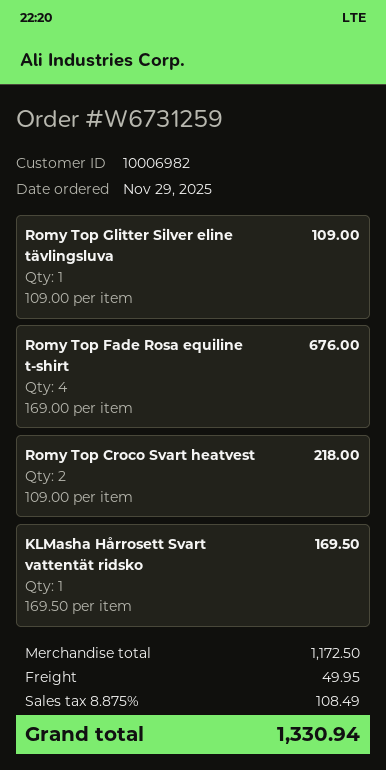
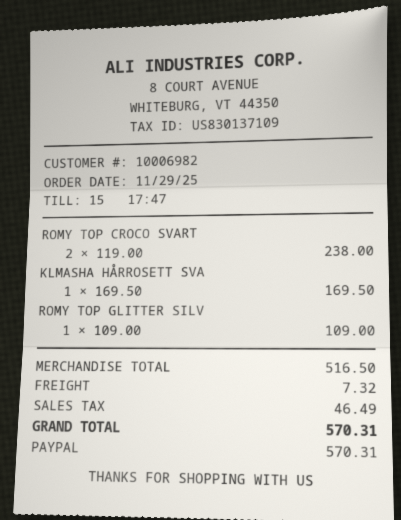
Romy Top Fade Rosa equiline t-shirt: 4 x 169.00 = 676.00 -> none
Romy Top Croco Svart heatvest: 2 x 109.00 = 218.00 -> 2 x 119.00 = 238.00
subtotal: 1172.50 -> 516.50
shipping: 49.95 -> 7.32
tax: 108.49 -> 46.49
total: 1330.94 -> 570.31

